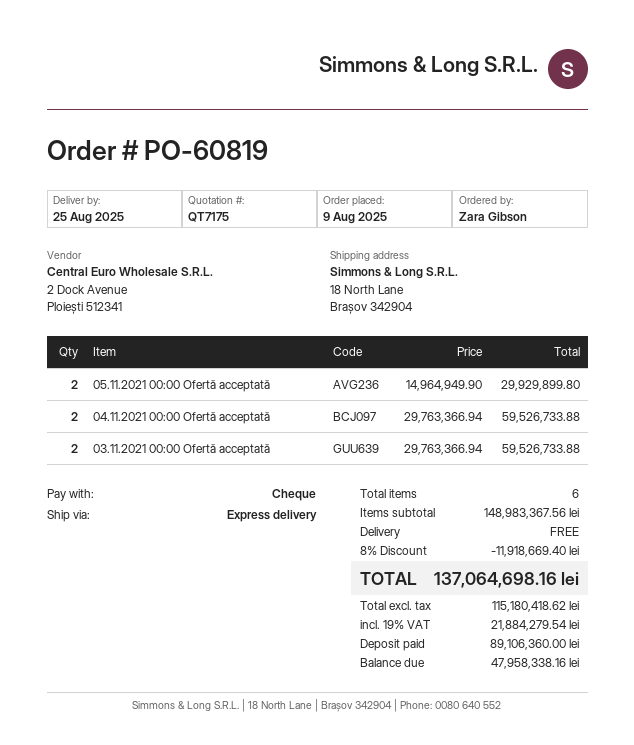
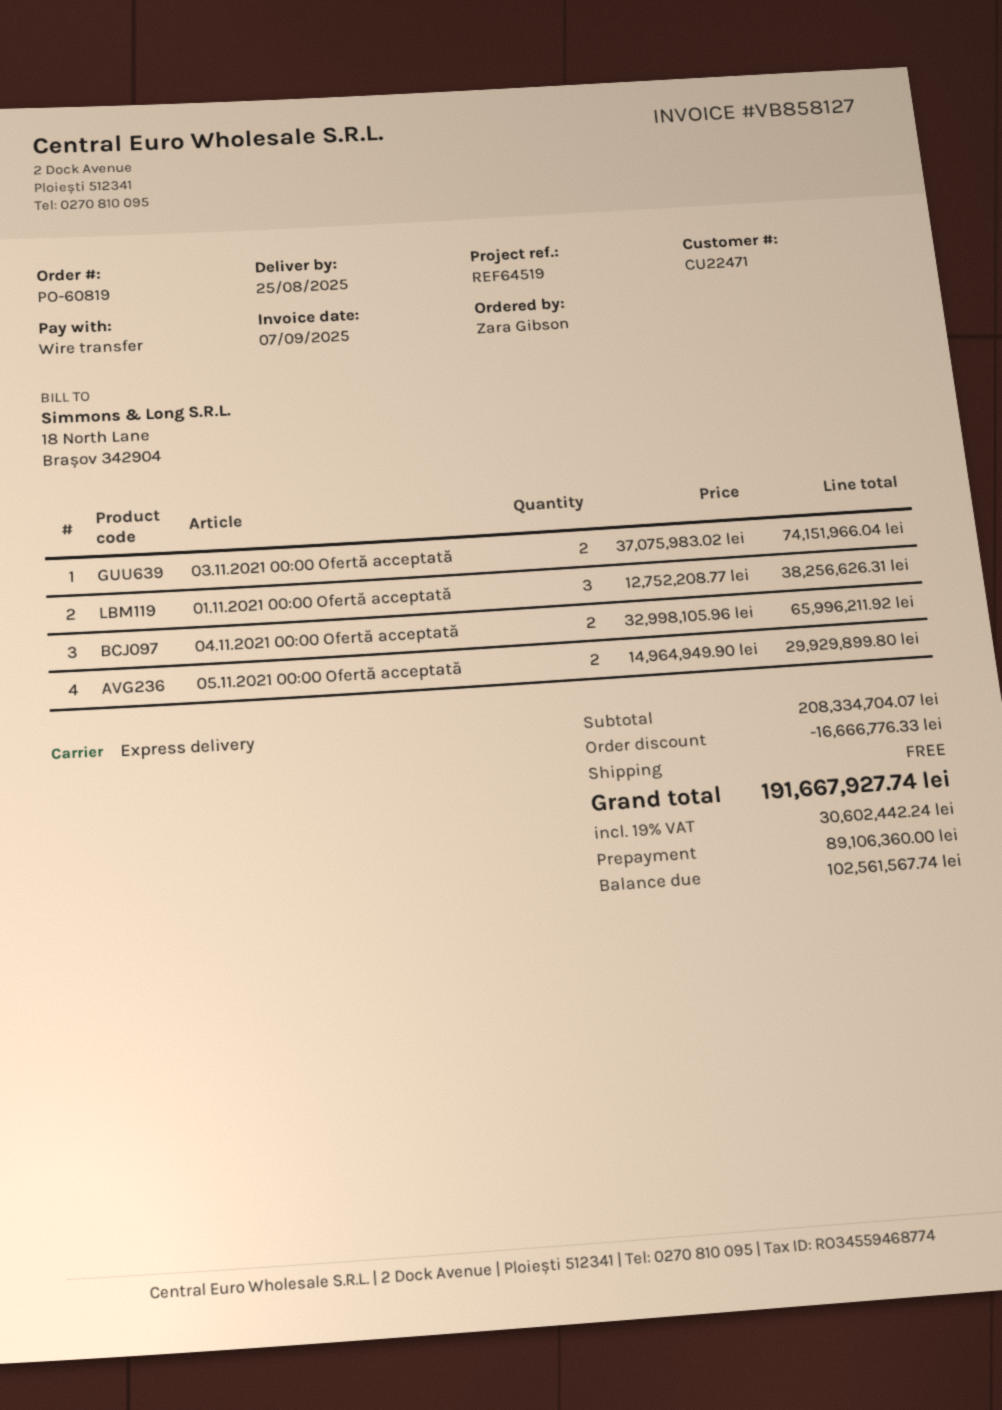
payment method: cheque -> bank transfer
04.11.2021 00:00 Ofertă acceptată: 2 x 29763366.94 = 59526733.88 -> 2 x 32998105.96 = 65996211.92
03.11.2021 00:00 Ofertă acceptată: 2 x 29763366.94 = 59526733.88 -> 2 x 37075983.02 = 74151966.04
01.11.2021 00:00 Ofertă acceptată: none -> 3 x 12752208.77 = 38256626.31
subtotal: 148983367.56 -> 208334704.07
discount: 11918669.40 -> 16666776.33
tax: 19% = 21884279.54 -> 19% = 30602442.24
total: 137064698.16 -> 191667927.74
balance: 47958338.16 -> 102561567.74

